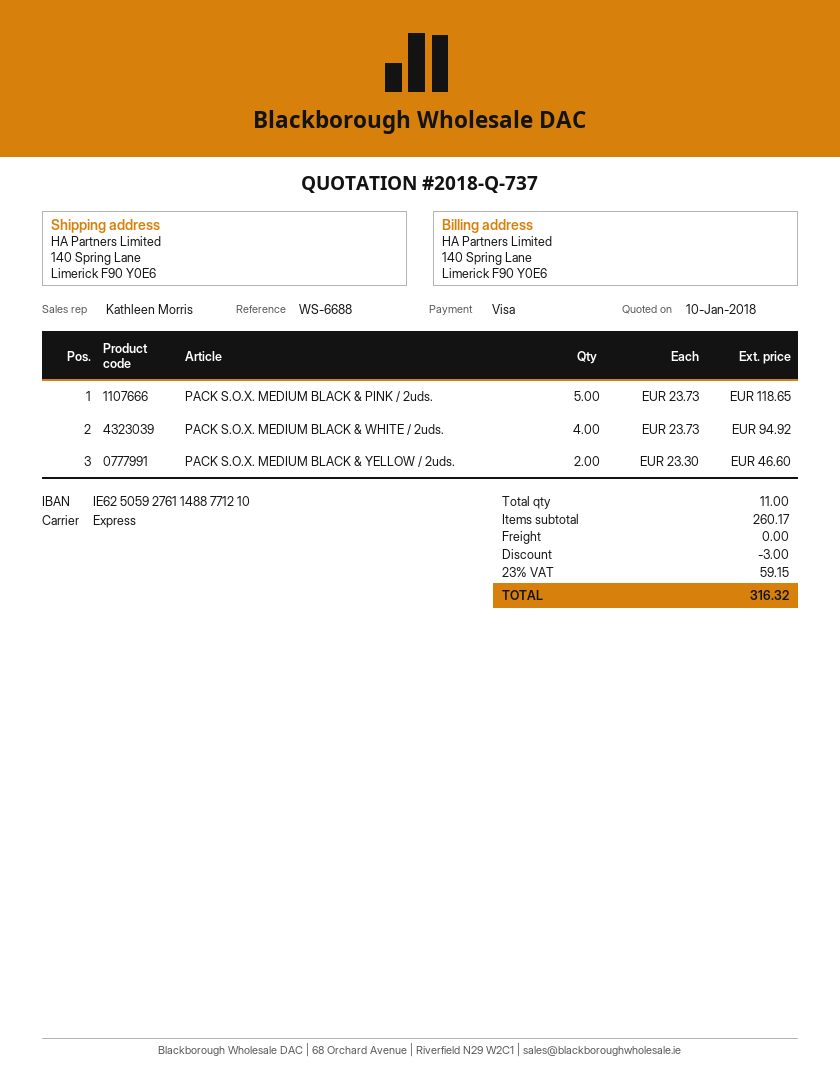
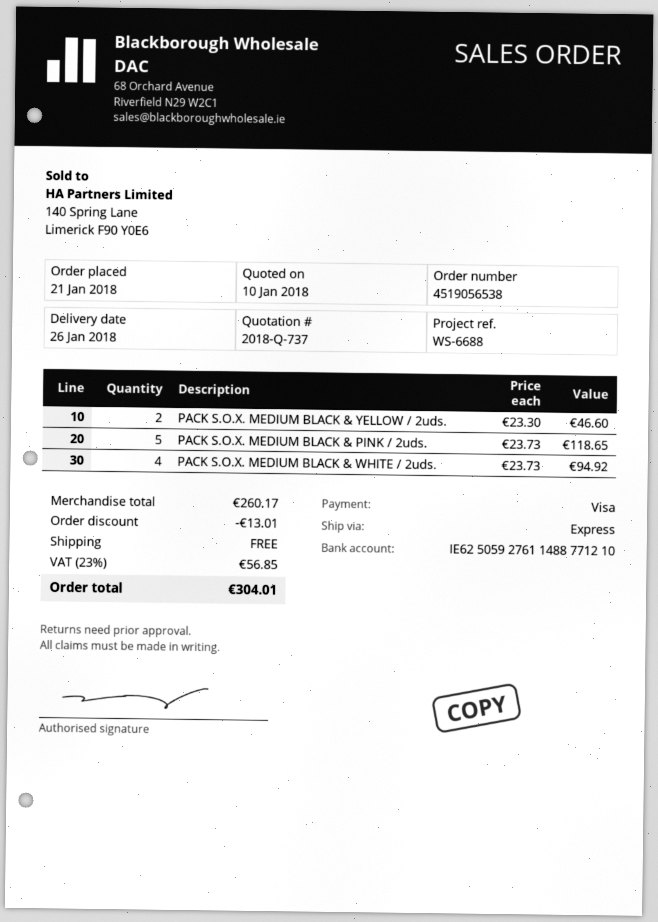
discount: 3.00 -> 13.01
tax: 23% = 59.15 -> 23% = 56.85
total: 316.32 -> 304.01

